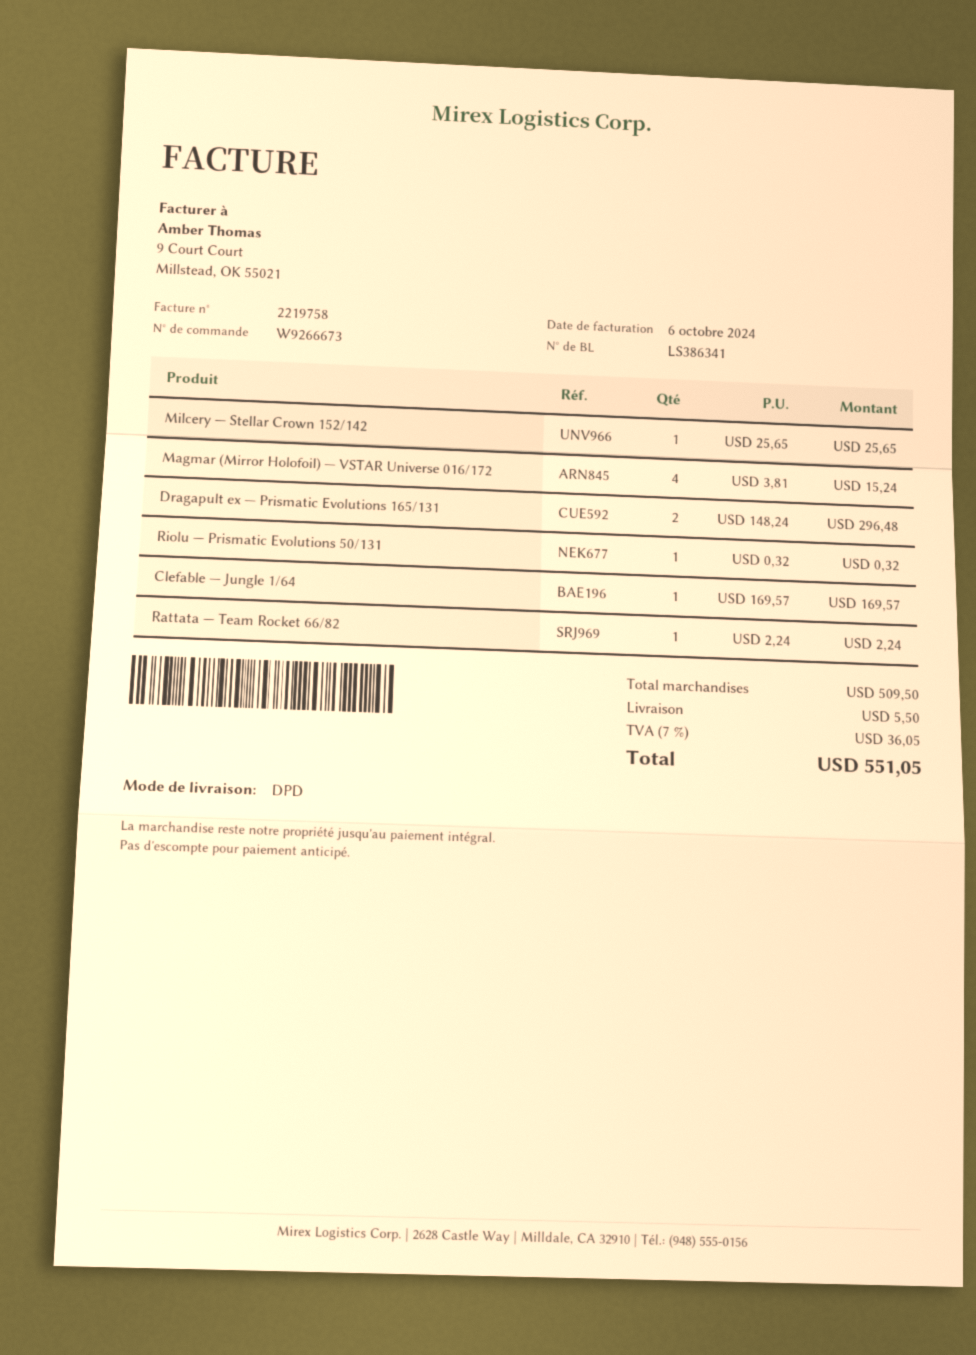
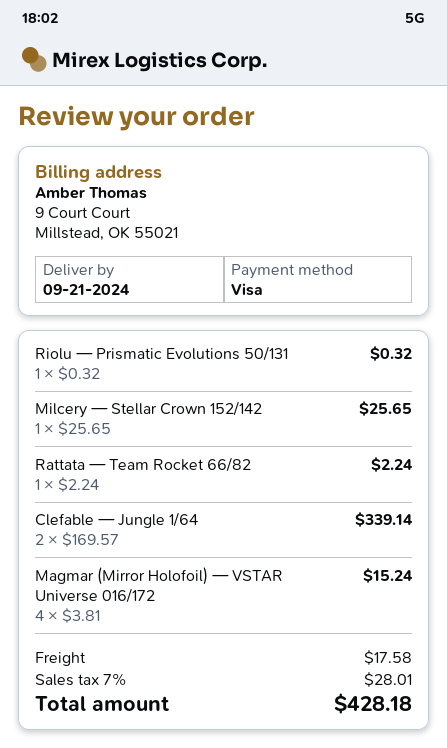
Dragapult ex — Prismatic Evolutions 165/131: 2 x 148.24 = 296.48 -> none
Clefable — Jungle 1/64: 1 x 169.57 = 169.57 -> 2 x 169.57 = 339.14
shipping: 5.50 -> 17.58
tax: 7% = 36.05 -> 7% = 28.01
total: 551.05 -> 428.18

